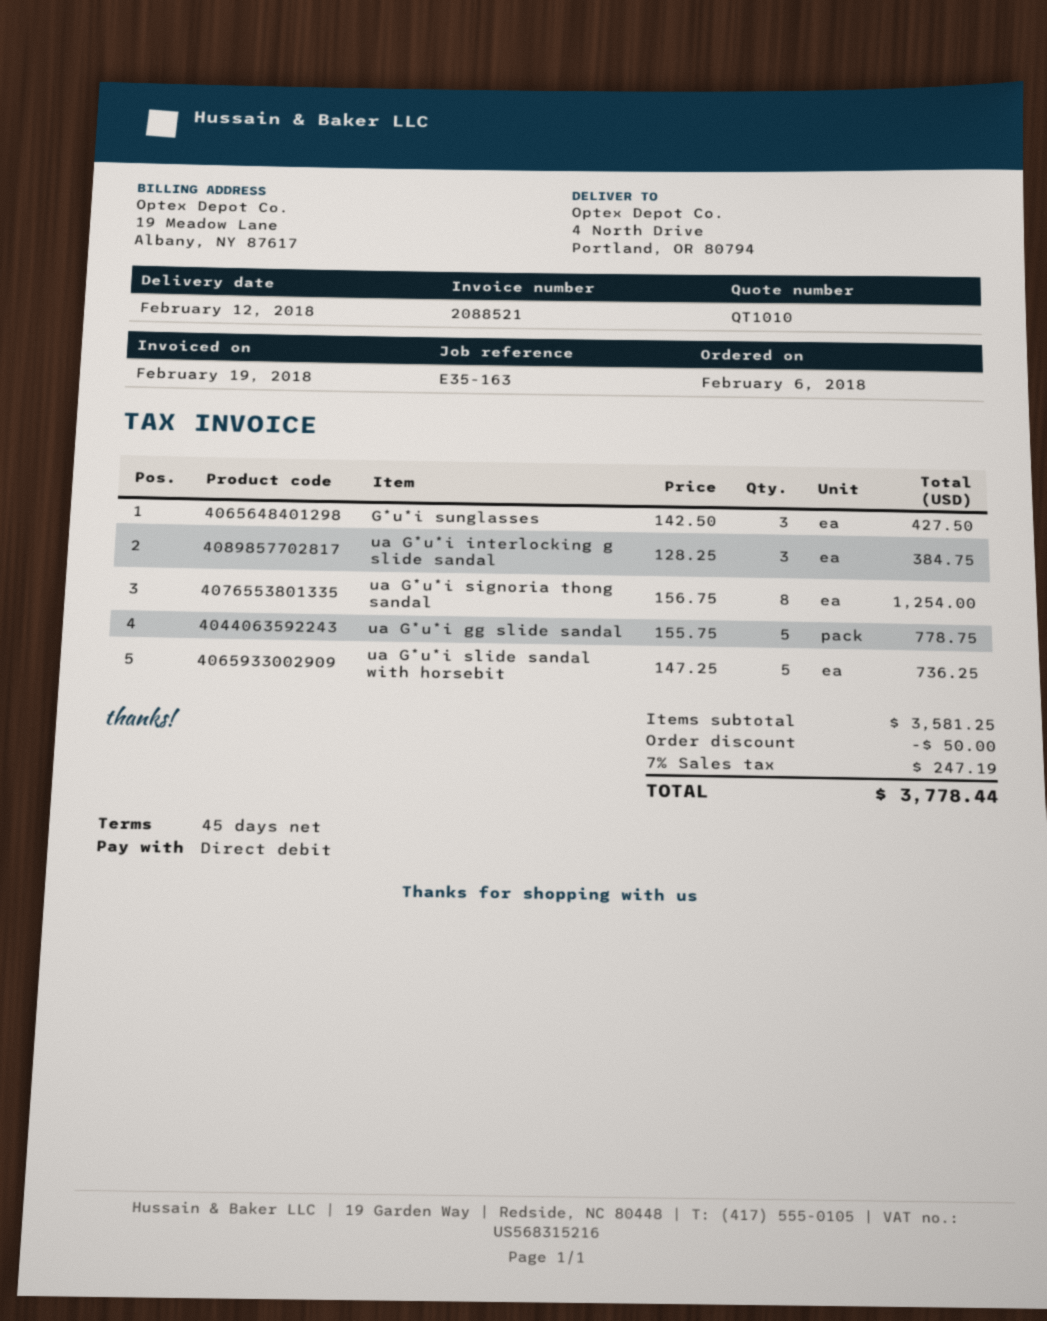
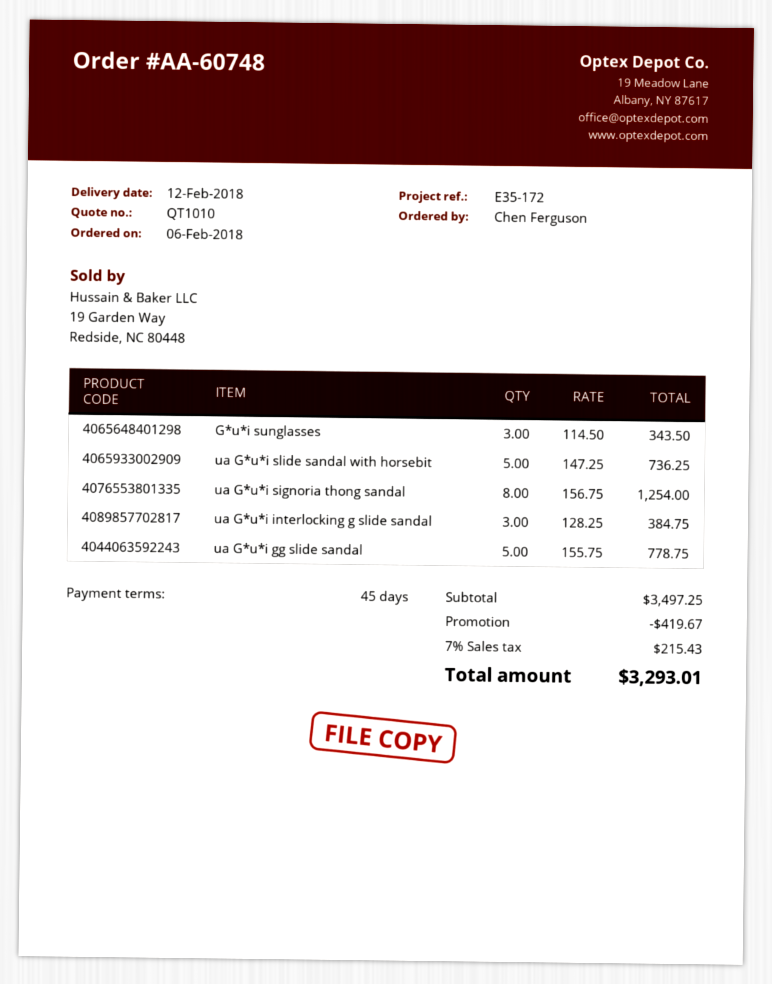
reference: E35-163 -> E35-172
G*u*i sunglasses: 3 x 142.50 = 427.50 -> 3 x 114.50 = 343.50
subtotal: 3581.25 -> 3497.25
discount: 50.00 -> 419.67
tax: 7% = 247.19 -> 7% = 215.43
total: 3778.44 -> 3293.01

